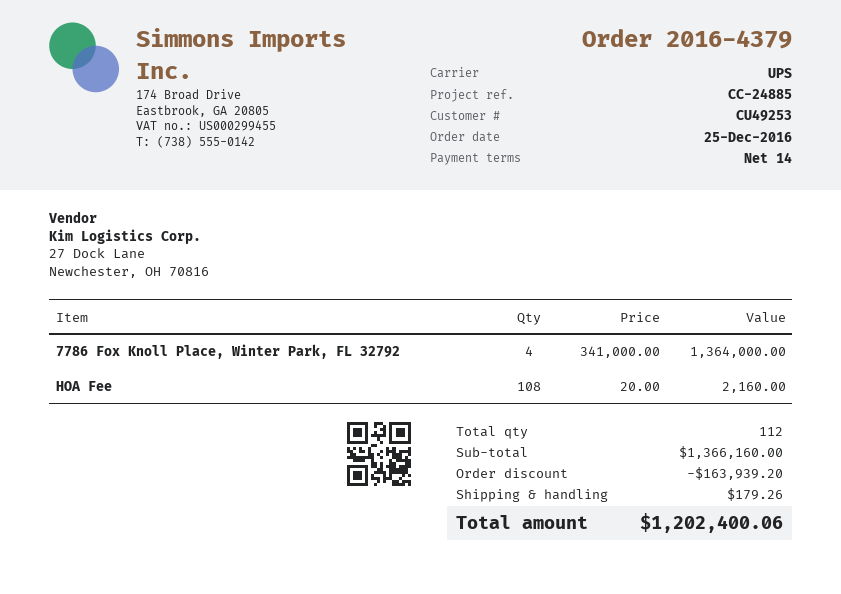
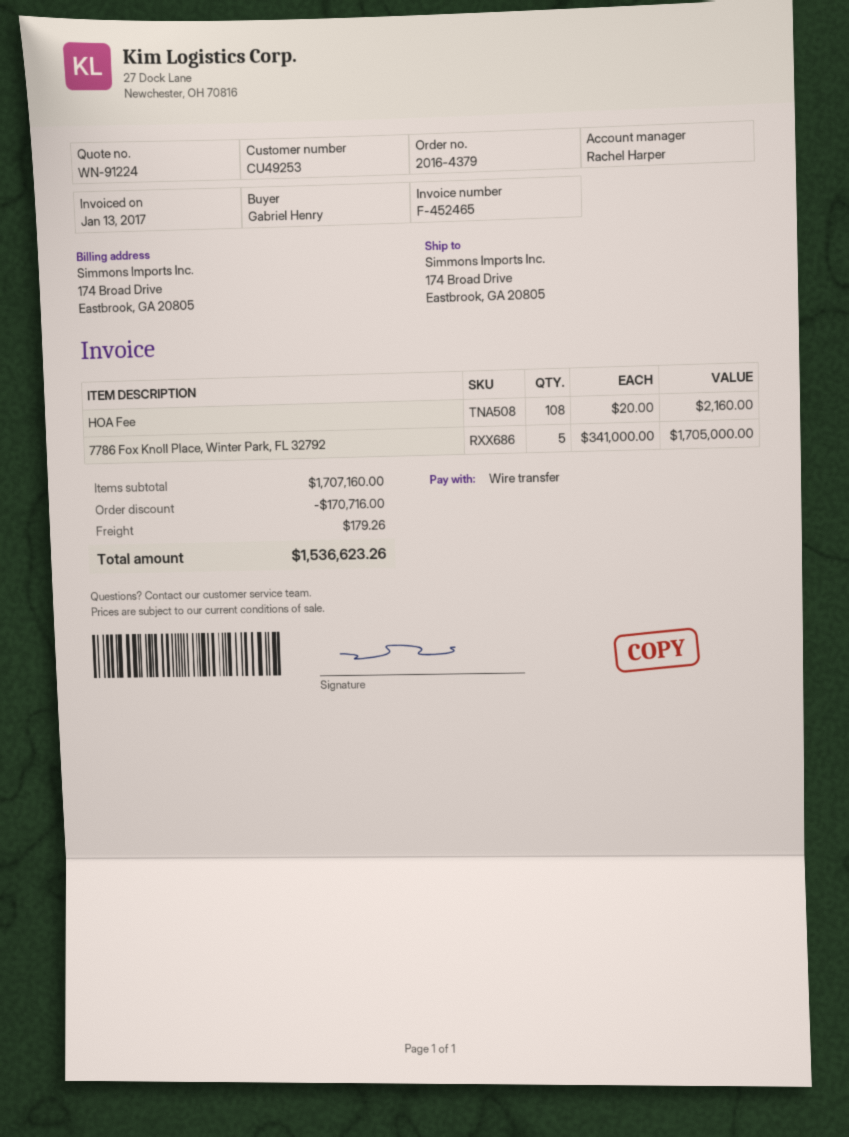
7786 Fox Knoll Place, Winter Park, FL 32792: 4 x 341000.00 = 1364000.00 -> 5 x 341000.00 = 1705000.00
subtotal: 1366160.00 -> 1707160.00
discount: 163939.20 -> 170716.00
total: 1202400.06 -> 1536623.26

